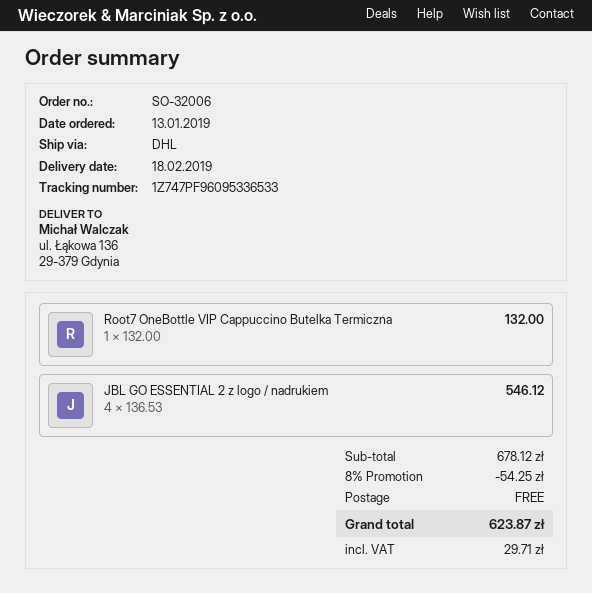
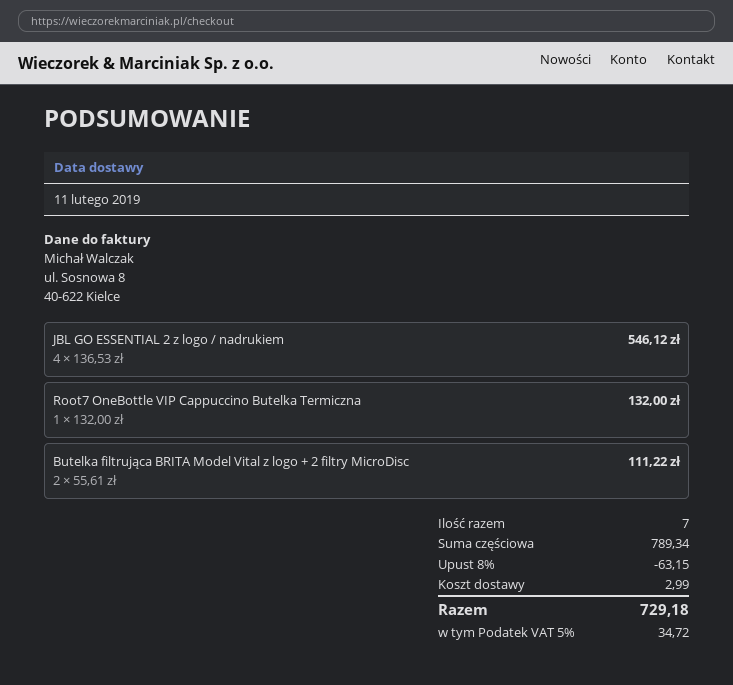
delivery date: 2019-02-18 -> 2019-02-11
Butelka filtrująca BRITA Model Vital z logo + 2 filtry MicroDisc: none -> 2 x 55.61 = 111.22
subtotal: 678.12 -> 789.34
discount: 8% = 54.25 -> 8% = 63.15
shipping: 0.00 -> 2.99
tax: 29.71 -> 34.72
total: 623.87 -> 729.18

